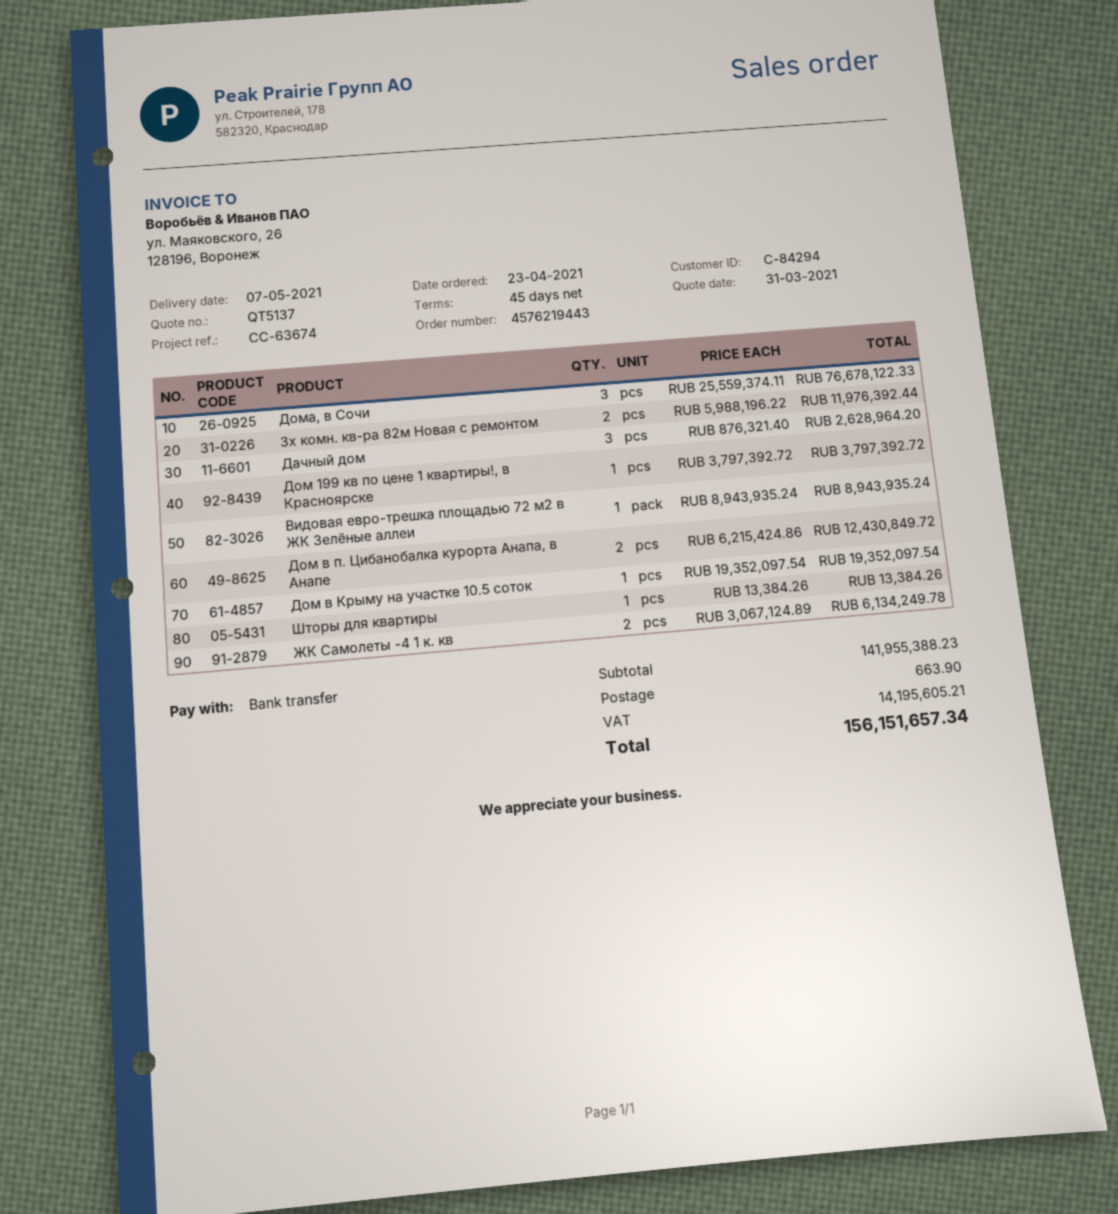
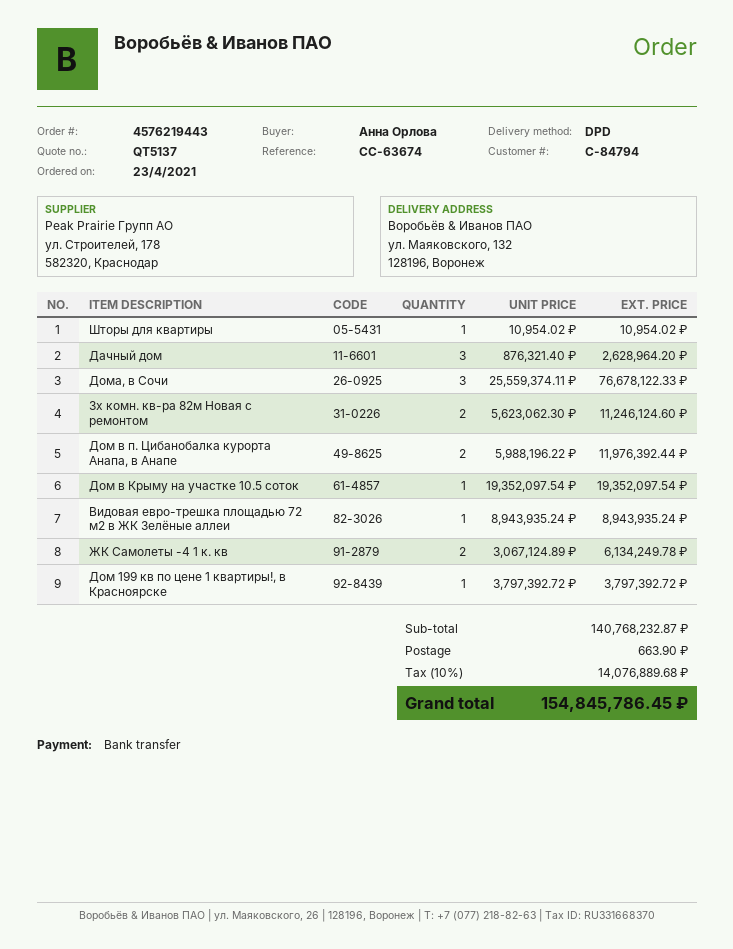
customer number: C-84294 -> C-84794
3х комн. кв-ра 82м Новая с ремонтом: 2 x 5988196.22 = 11976392.44 -> 2 x 5623062.30 = 11246124.60
Дом в п. Цибанобалка курорта Анапа, в Анапе: 2 x 6215424.86 = 12430849.72 -> 2 x 5988196.22 = 11976392.44
Шторы для квартиры: 1 x 13384.26 = 13384.26 -> 1 x 10954.02 = 10954.02
subtotal: 141955388.23 -> 140768232.87
tax: 14195605.21 -> 14076889.68
total: 156151657.34 -> 154845786.45

